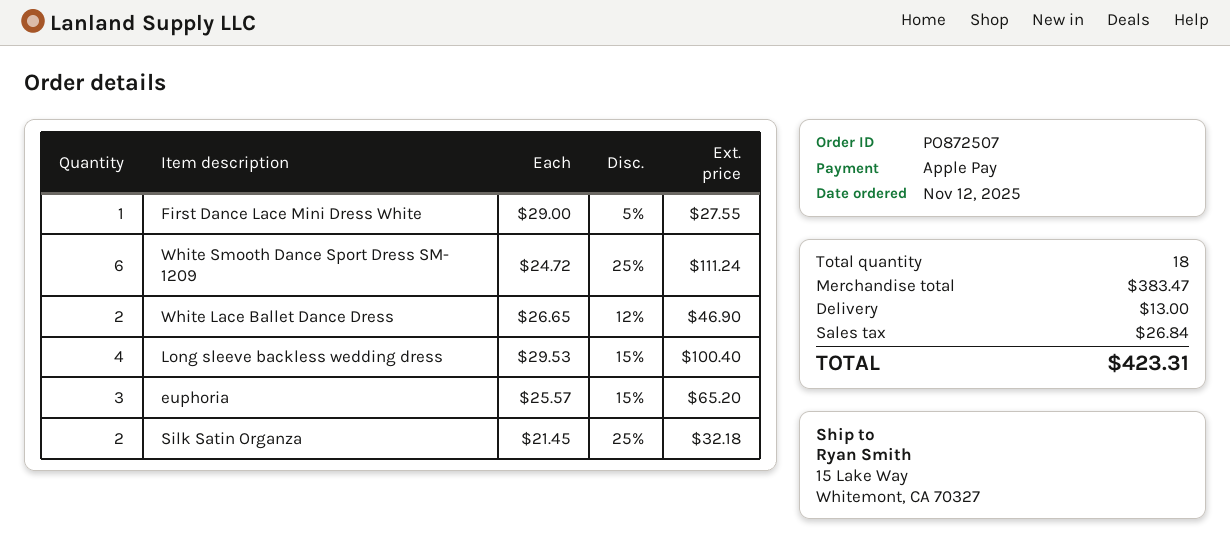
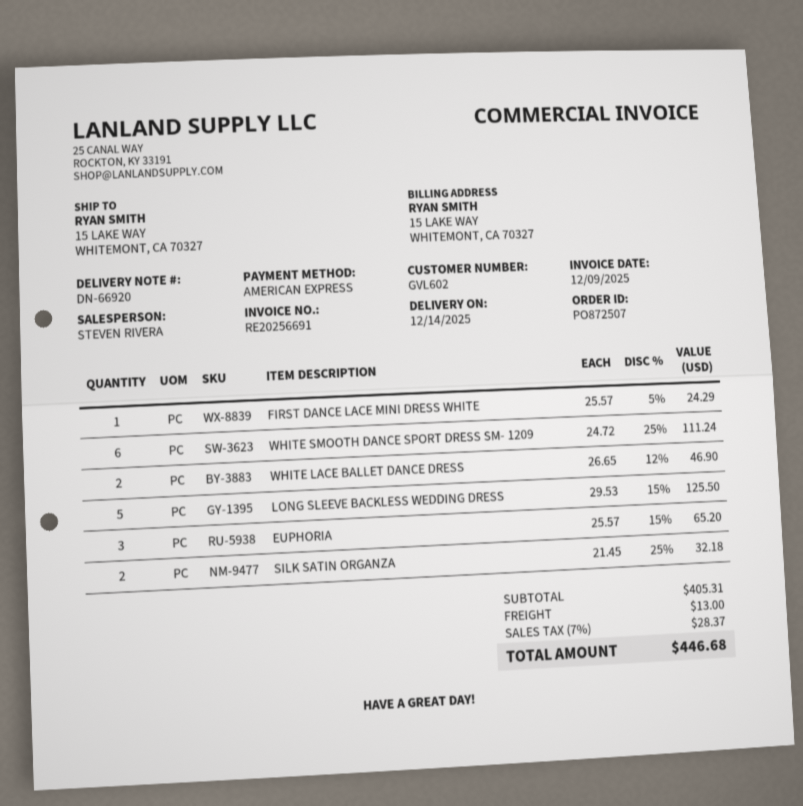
payment method: Apple Pay -> American Express
First Dance Lace Mini Dress White: 1 x 29.00 - 5% = 27.55 -> 1 x 25.57 - 5% = 24.29
Long sleeve backless wedding dress: 4 x 29.53 - 15% = 100.40 -> 5 x 29.53 - 15% = 125.50
subtotal: 383.47 -> 405.31
tax: 26.84 -> 28.37
total: 423.31 -> 446.68

